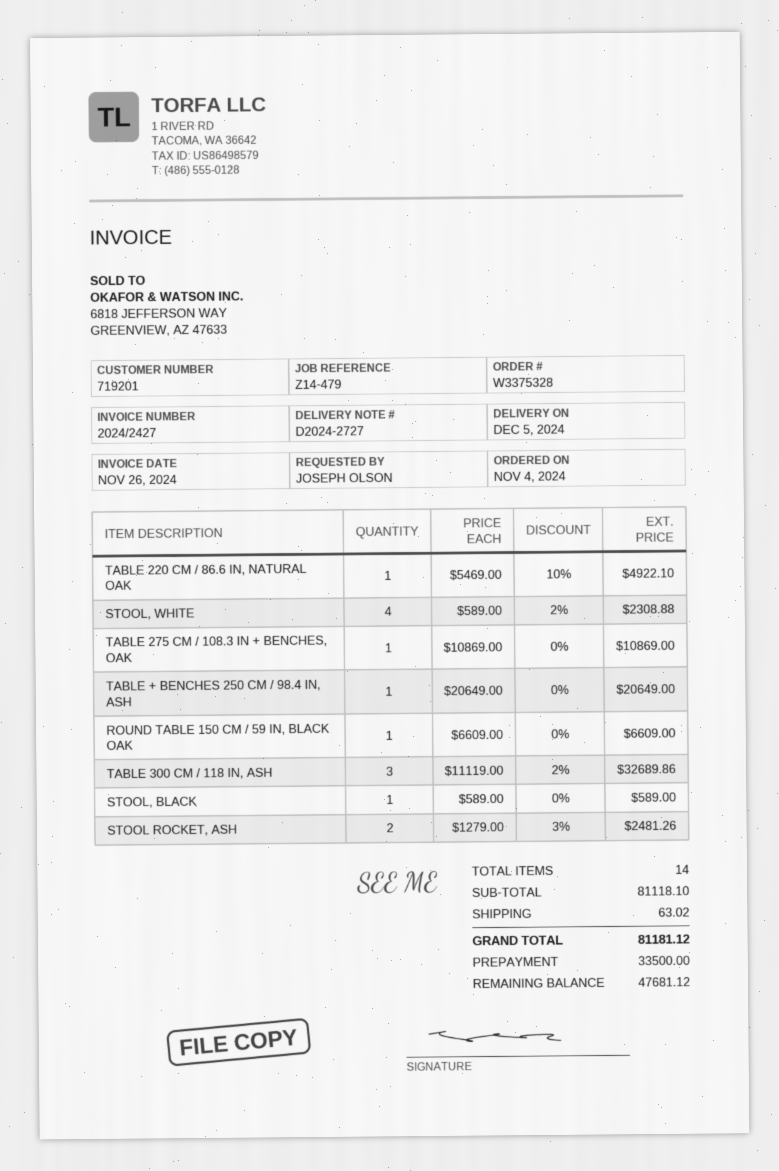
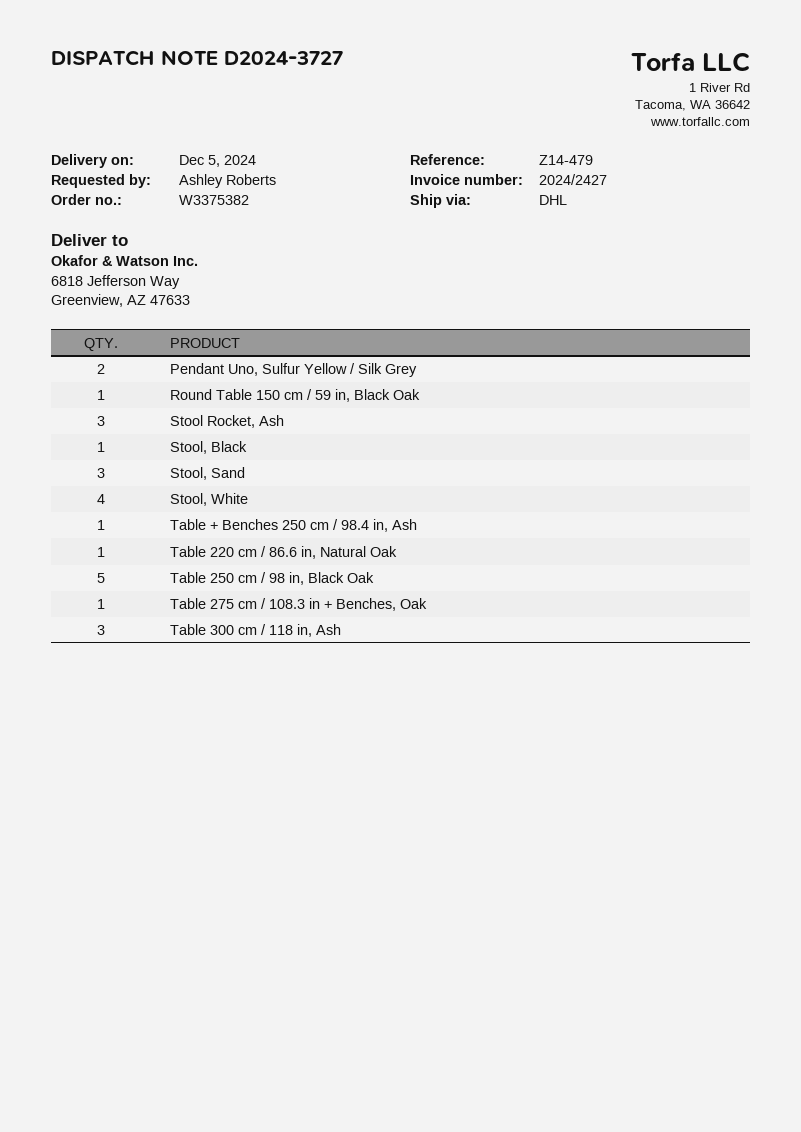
order number: W3375328 -> W3375382
delivery note number: D2024-2727 -> D2024-3727
ordered by: JOSEPH OLSON -> Ashley Roberts
STOOL ROCKET, ASH: 2 -> 3
Pendant Uno, Sulfur Yellow / Silk Grey: none -> 2
Stool, Sand: none -> 3
Table 250 cm / 98 in, Black Oak: none -> 5

